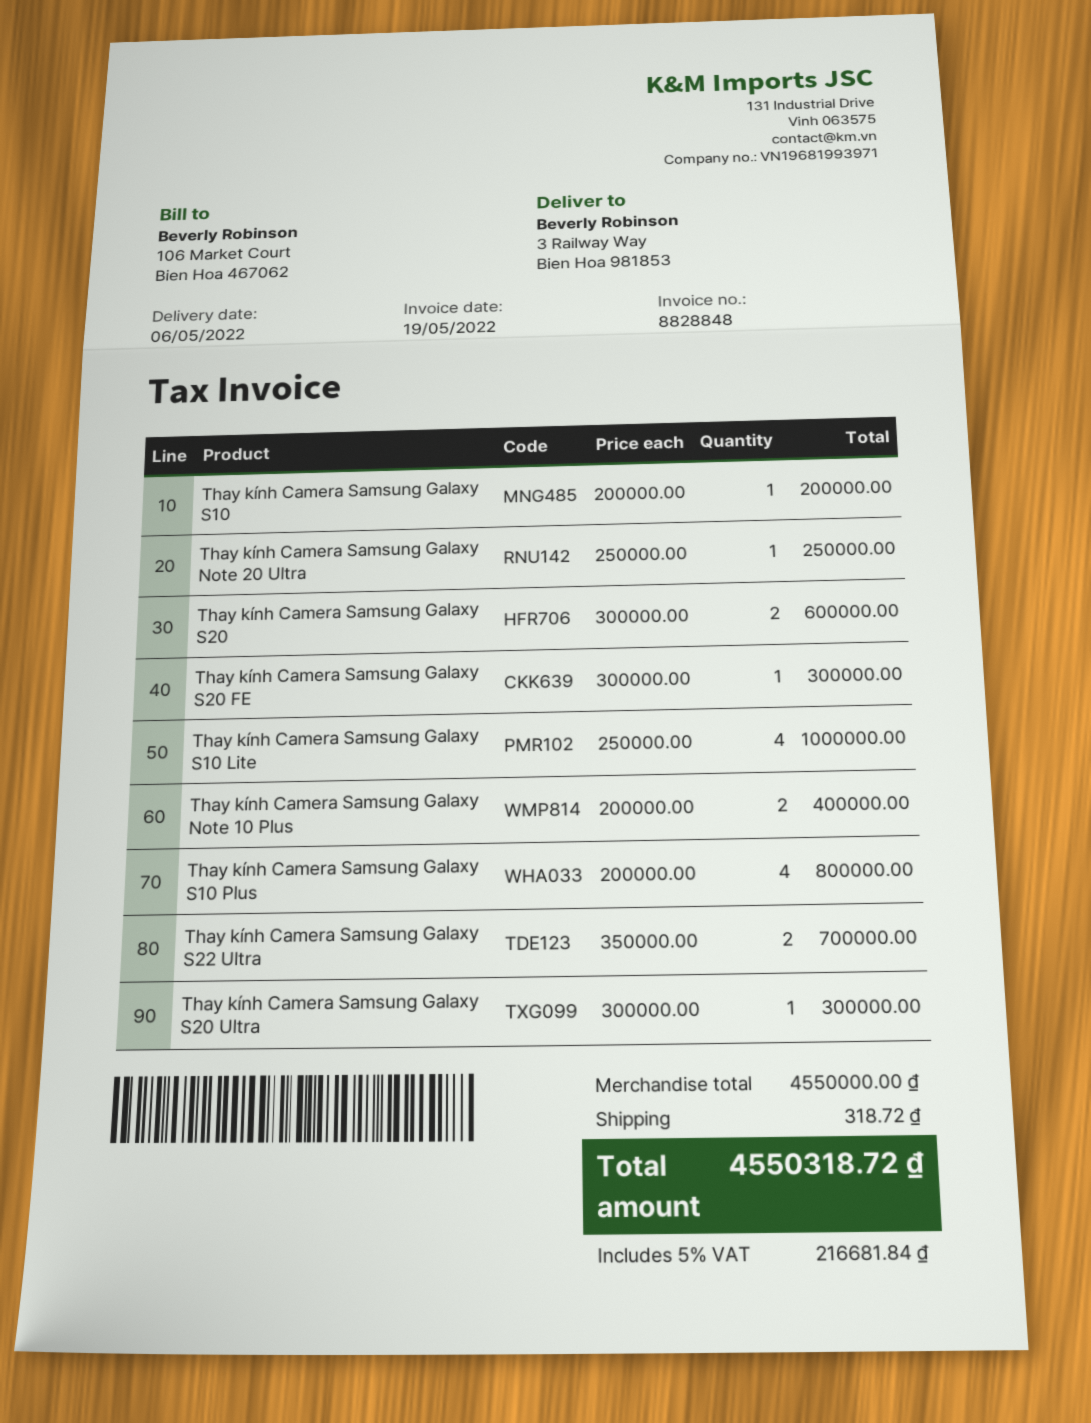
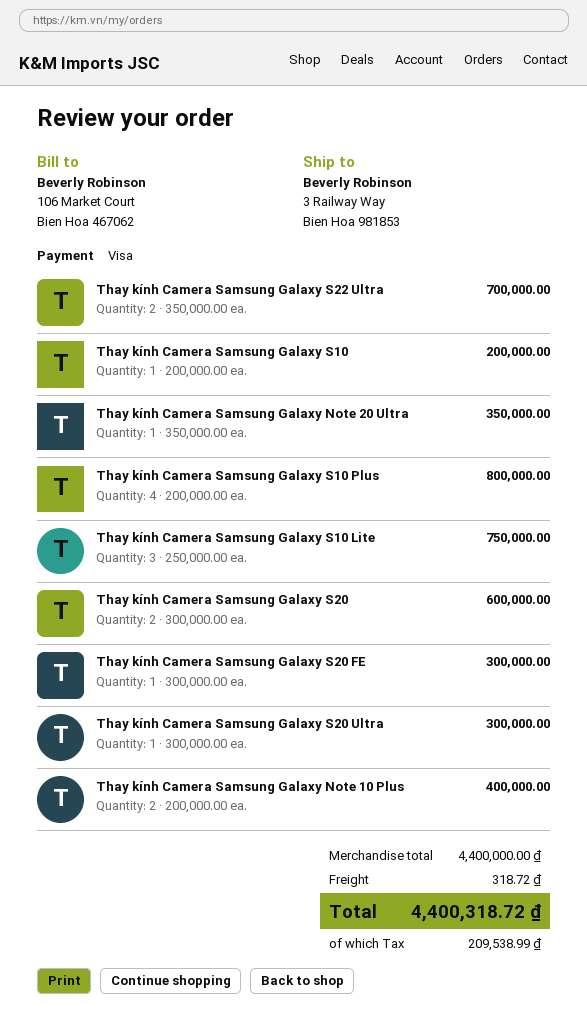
Thay kính Camera Samsung Galaxy Note 20 Ultra: 1 x 250000.00 = 250000.00 -> 1 x 350000.00 = 350000.00
Thay kính Camera Samsung Galaxy S10 Lite: 4 x 250000.00 = 1000000.00 -> 3 x 250000.00 = 750000.00
subtotal: 4550000.00 -> 4400000.00
tax: 216681.84 -> 209538.99
total: 4550318.72 -> 4400318.72

